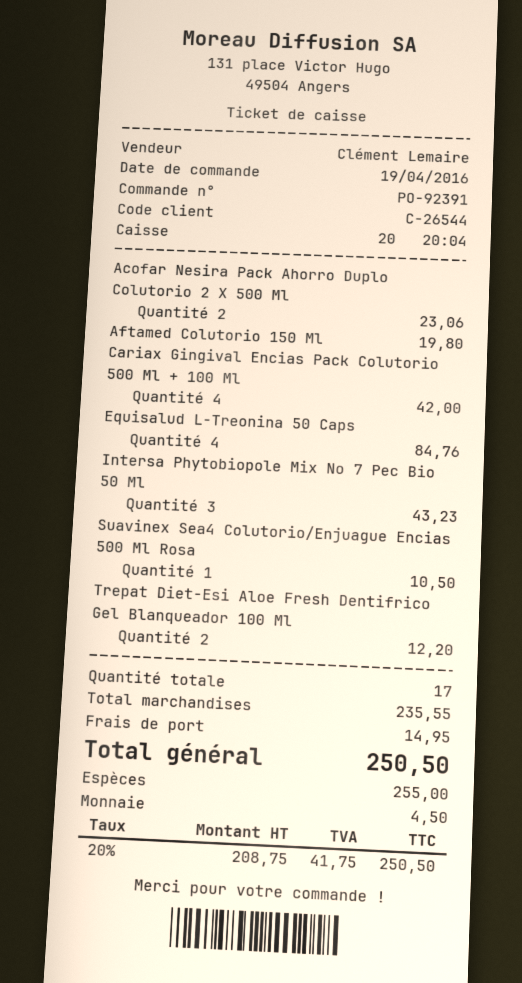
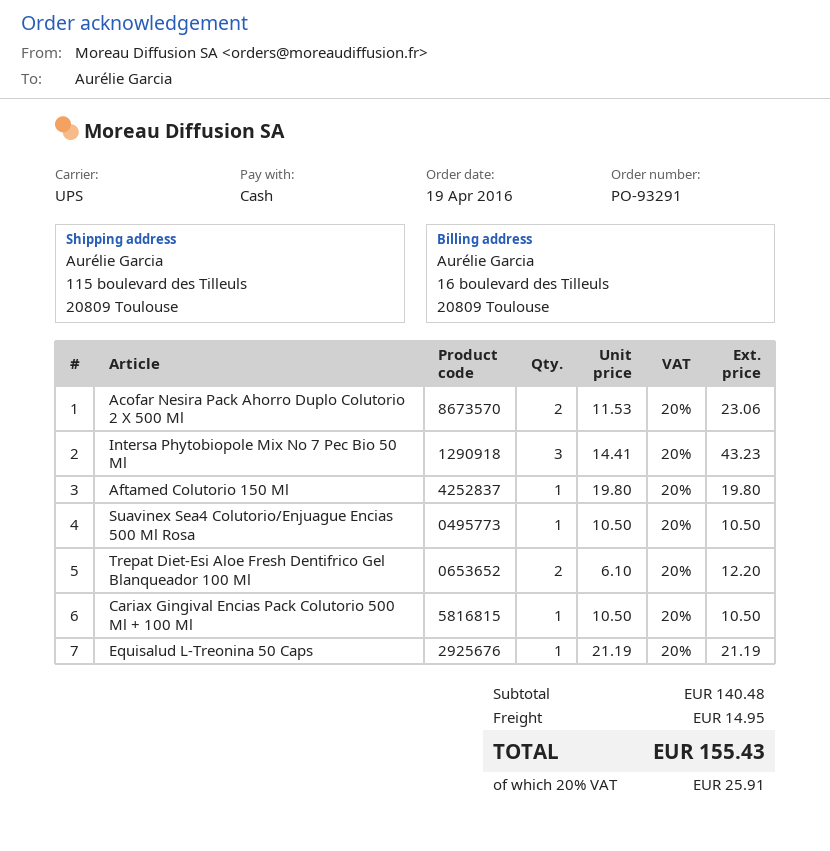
order number: PO-92391 -> PO-93291
Cariax Gingival Encias Pack Colutorio 500 Ml + 100 Ml: 4 for 42.00 -> 1 for 10.50
Equisalud L-Treonina 50 Caps: 4 for 84.76 -> 1 for 21.19
subtotal: 235.55 -> 140.48
tax: 20% = 41.75 -> 20% = 25.91
total: 250.50 -> 155.43

